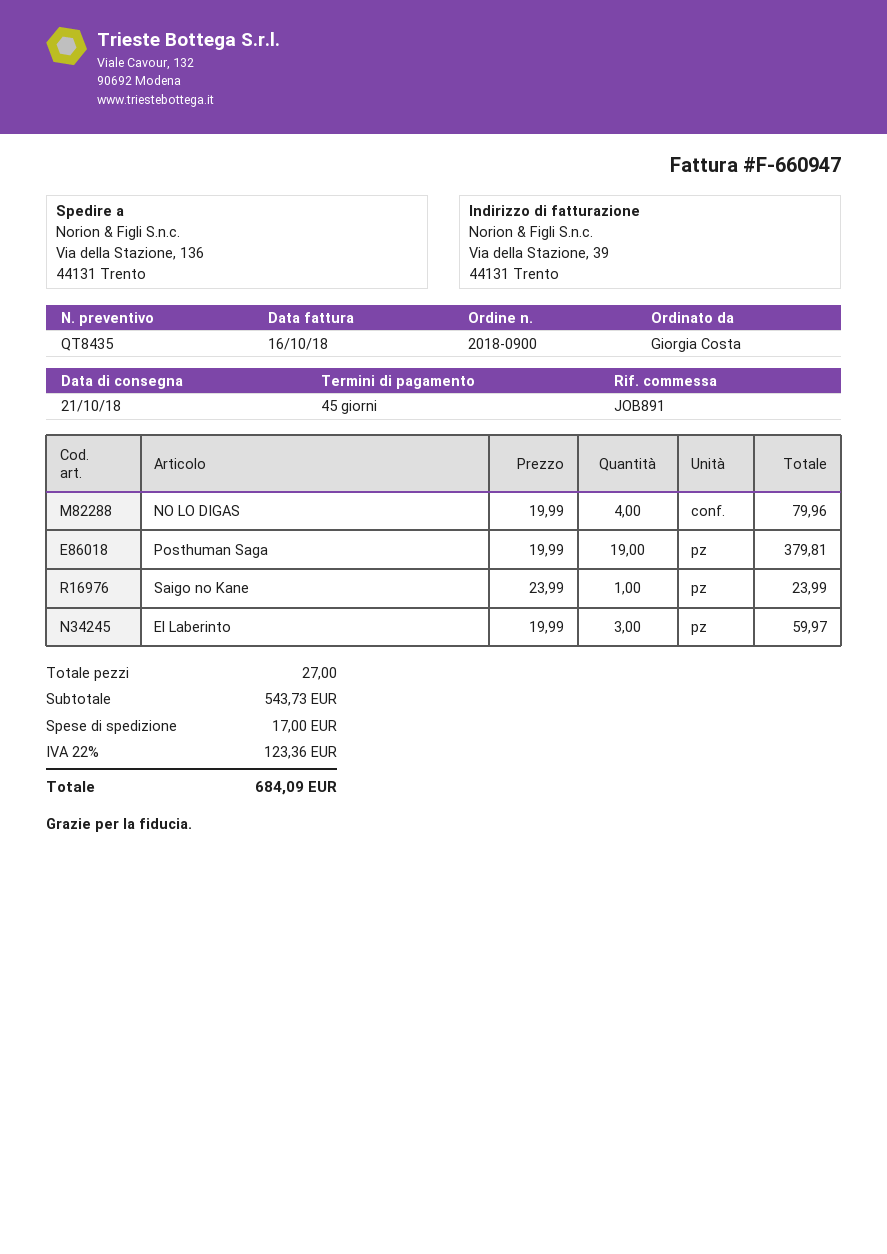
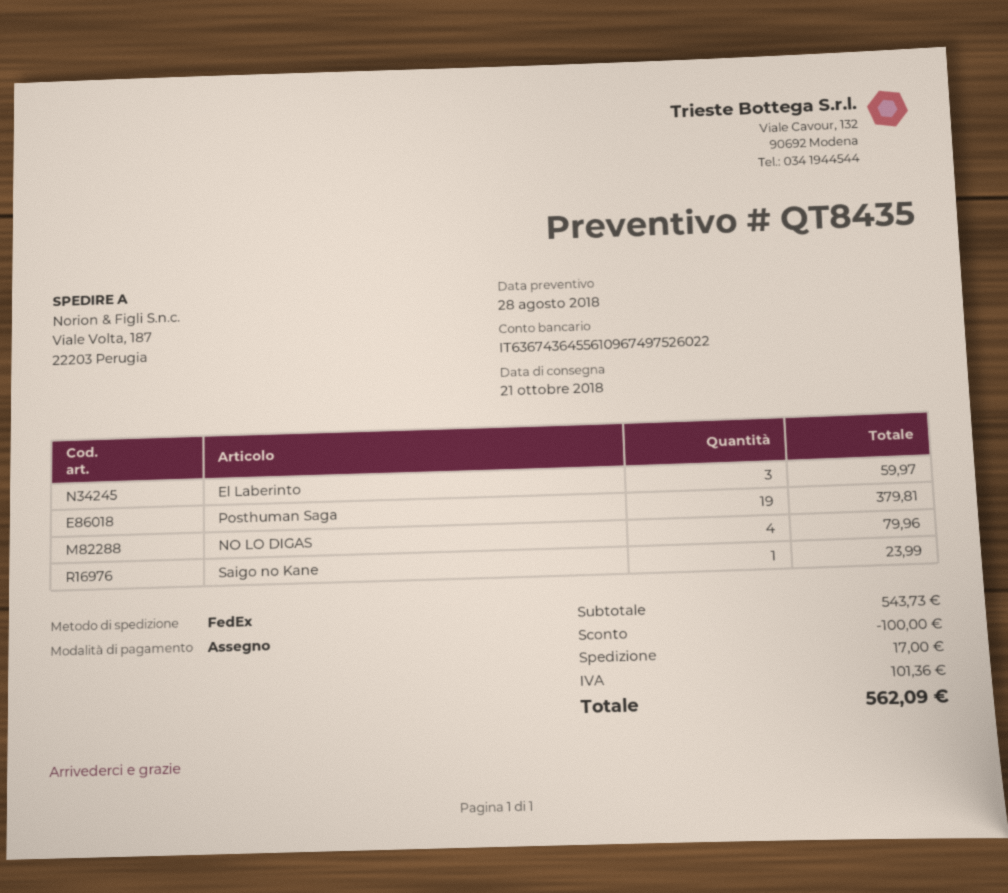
ship to: Via della Stazione, 136, 44131 Trento -> Viale Volta, 187, 22203 Perugia
discount: none -> 100.00
tax: 123.36 -> 101.36
total: 684.09 -> 562.09

